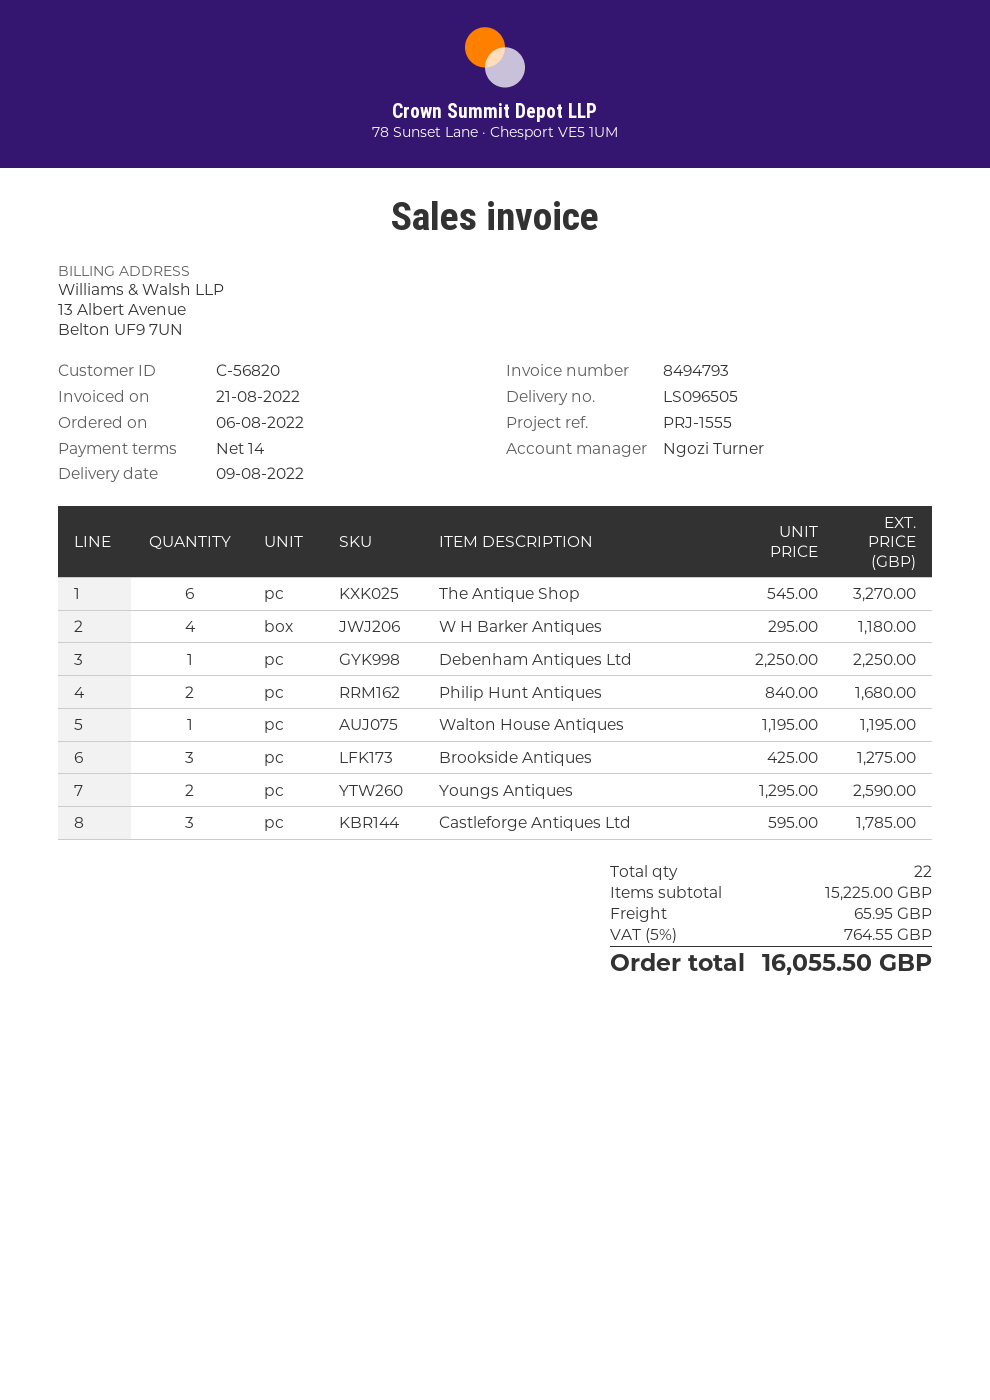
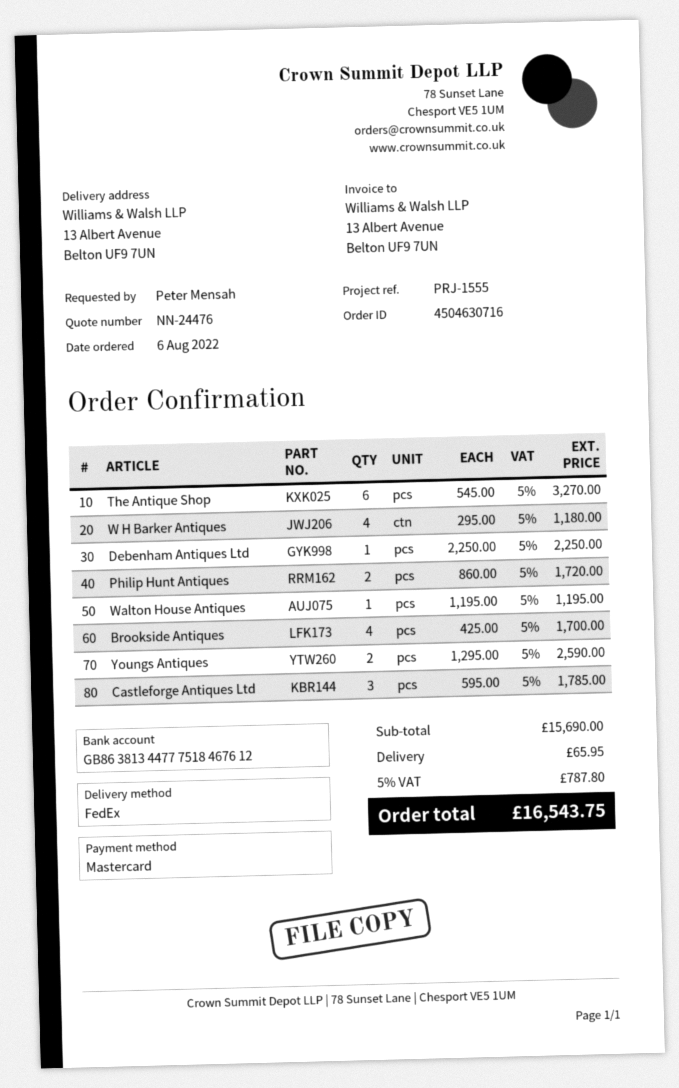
Philip Hunt Antiques: 2 x 840.00 = 1680.00 -> 2 x 860.00 = 1720.00
Brookside Antiques: 3 x 425.00 = 1275.00 -> 4 x 425.00 = 1700.00
subtotal: 15225.00 -> 15690.00
tax: 5% = 764.55 -> 5% = 787.80
total: 16055.50 -> 16543.75

